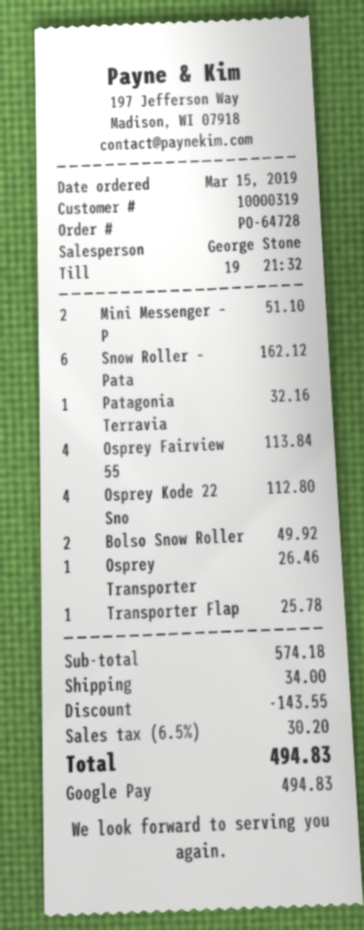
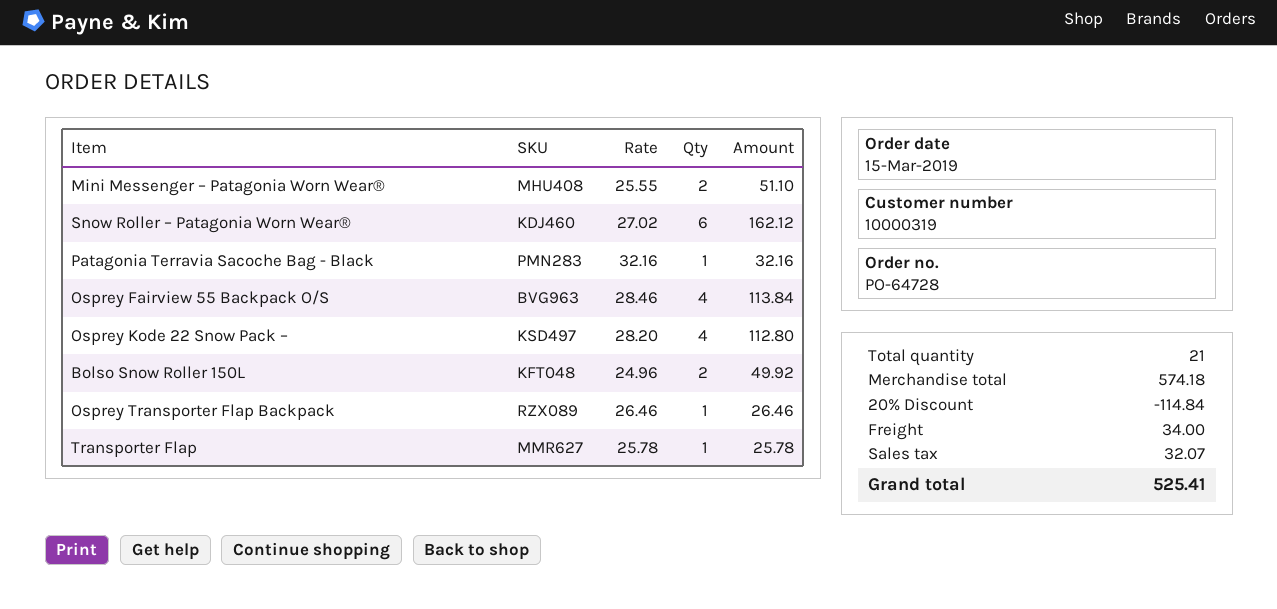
discount: 143.55 -> 114.84
tax: 30.20 -> 32.07
total: 494.83 -> 525.41

